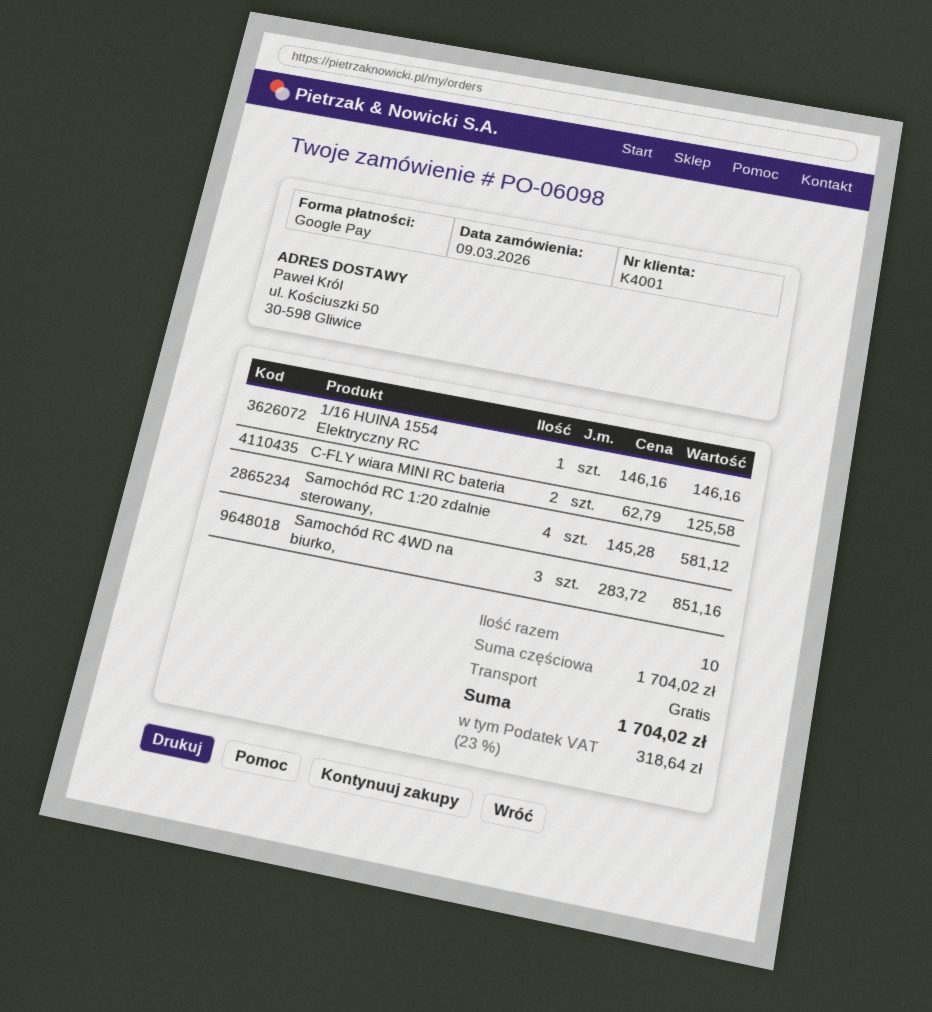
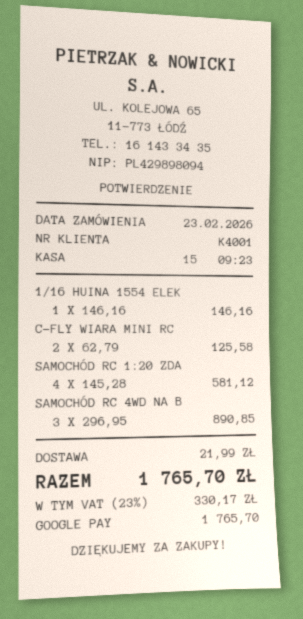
order date: 2026-03-09 -> 2026-02-23
Samochód RC 4WD na biurko,: 3 x 283.72 = 851.16 -> 3 x 296.95 = 890.85
shipping: 0.00 -> 21.99
tax: 23% = 318.64 -> 23% = 330.17
total: 1704.02 -> 1765.70

